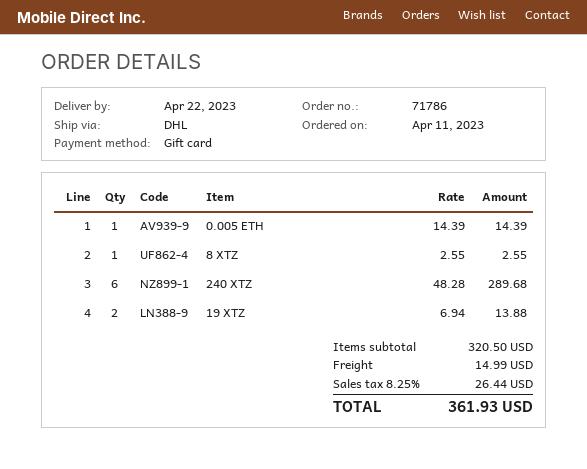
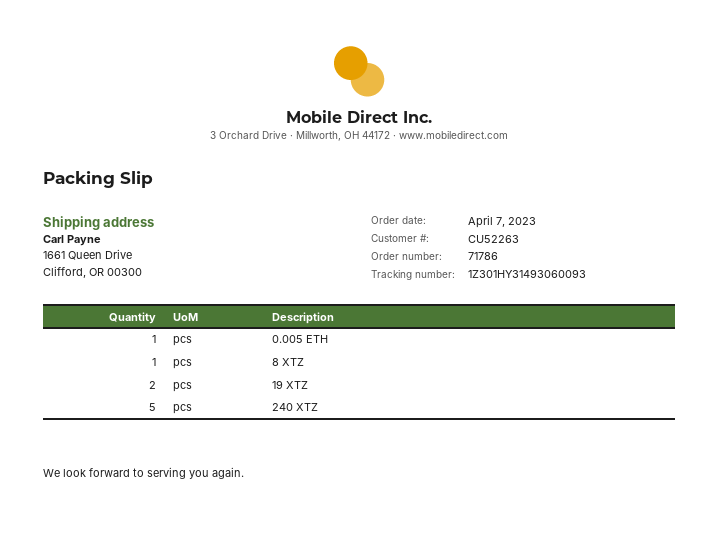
order date: 2023-04-11 -> 2023-04-07
240 XTZ: 6 -> 5

